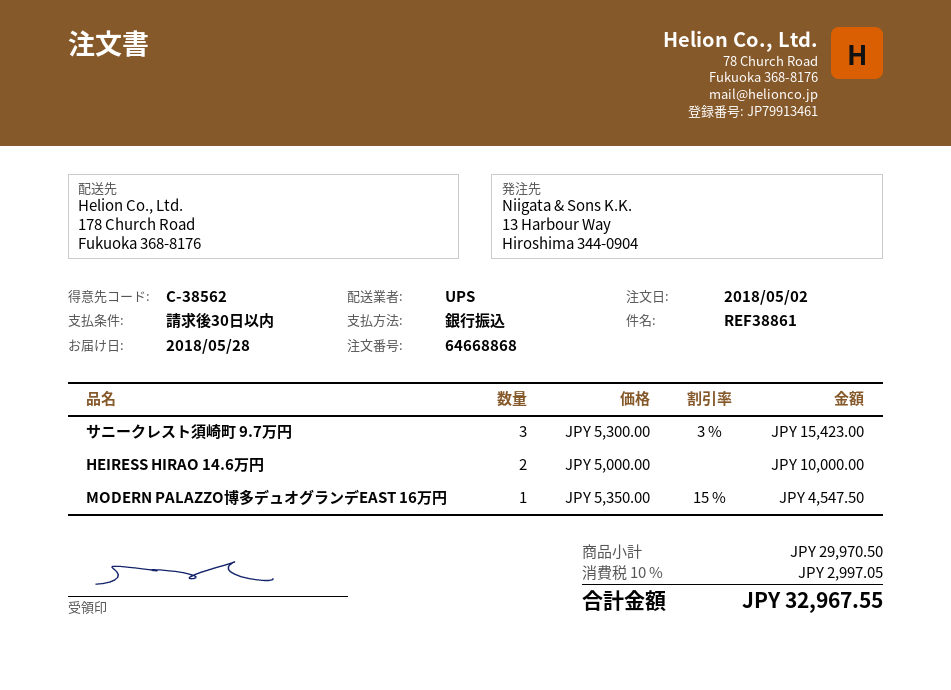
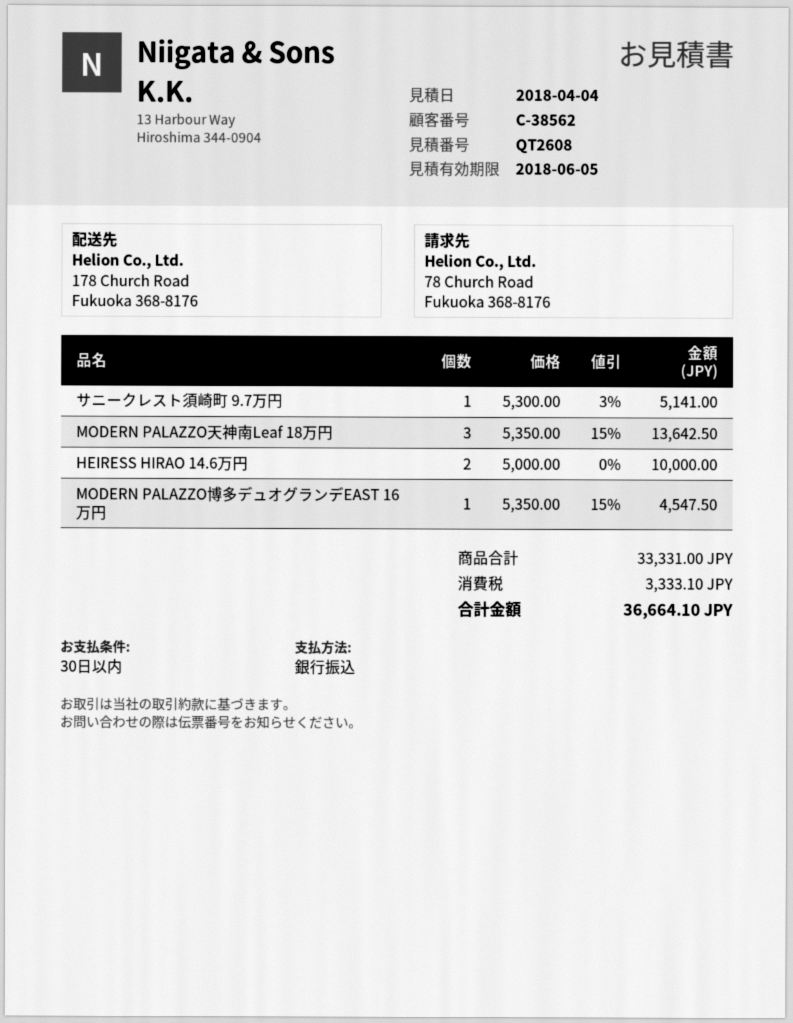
サニークレスト須崎町 9.7万円: 3 x 5300.00 - 3% = 15423.00 -> 1 x 5300.00 - 3% = 5141.00
MODERN PALAZZO天神南Leaf 18万円: none -> 3 x 5350.00 - 15% = 13642.50
subtotal: 29970.50 -> 33331.00
tax: 2997.05 -> 3333.10
total: 32967.55 -> 36664.10

